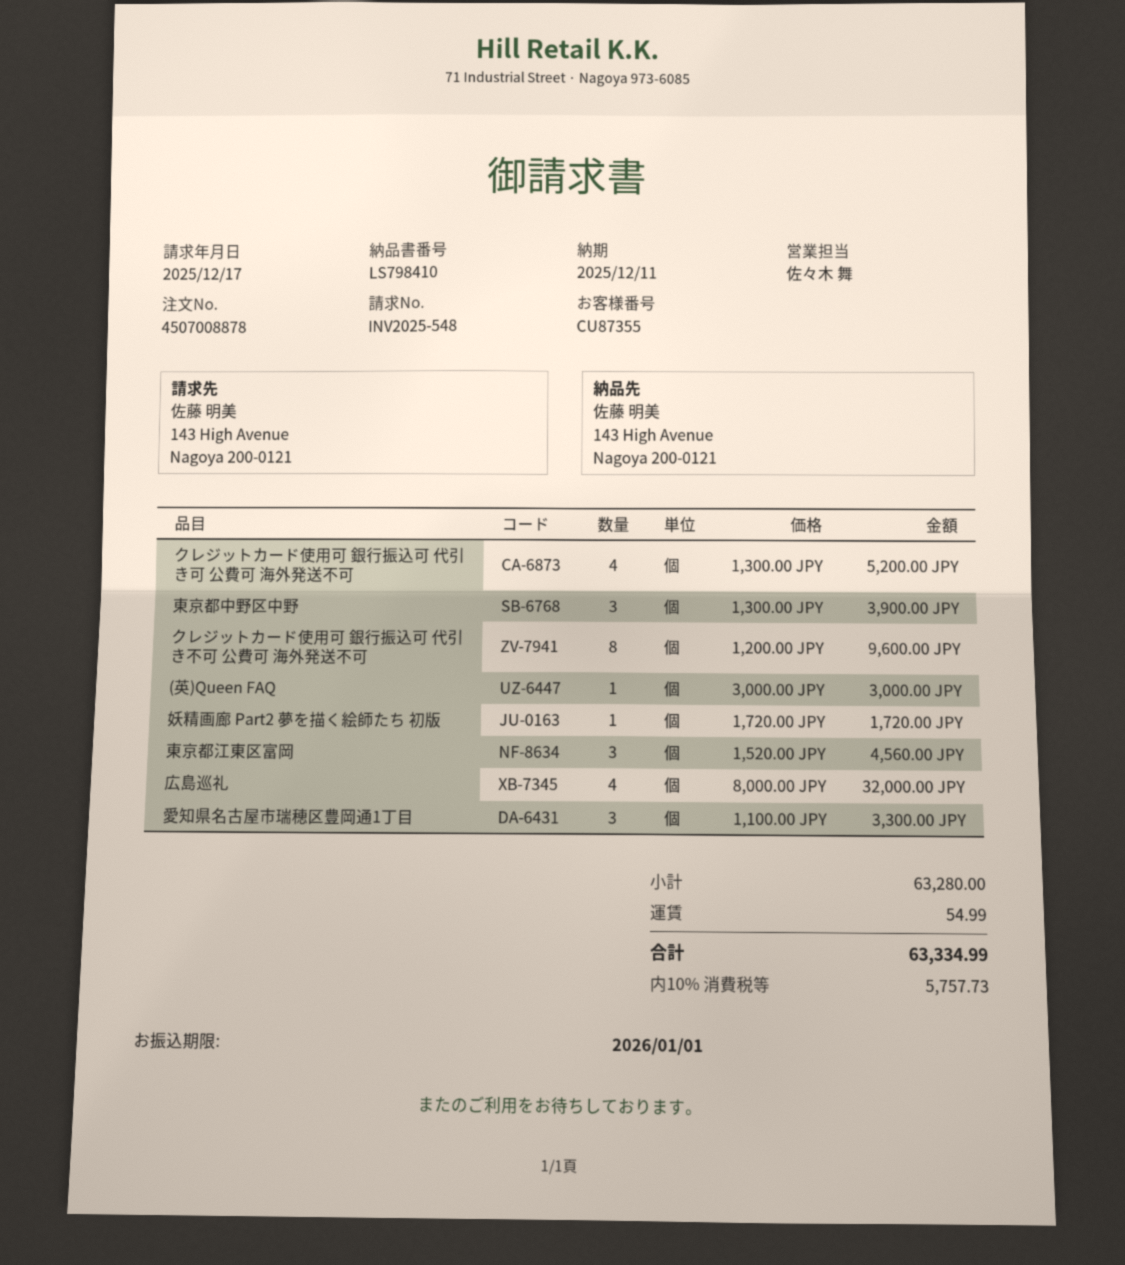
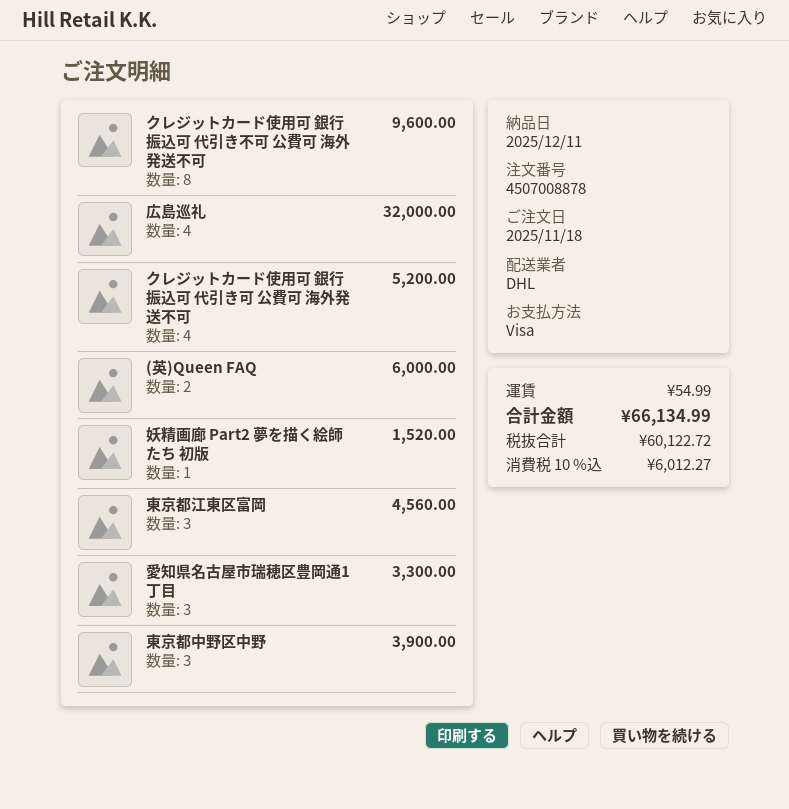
(英)Queen FAQ: 1 for 3000.00 -> 2 for 6000.00
妖精画廊 Part2 夢を描く絵師たち 初版: 1 for 1720.00 -> 1 for 1520.00
tax: 10% = 5757.73 -> 10% = 6012.27
total: 63334.99 -> 66134.99

